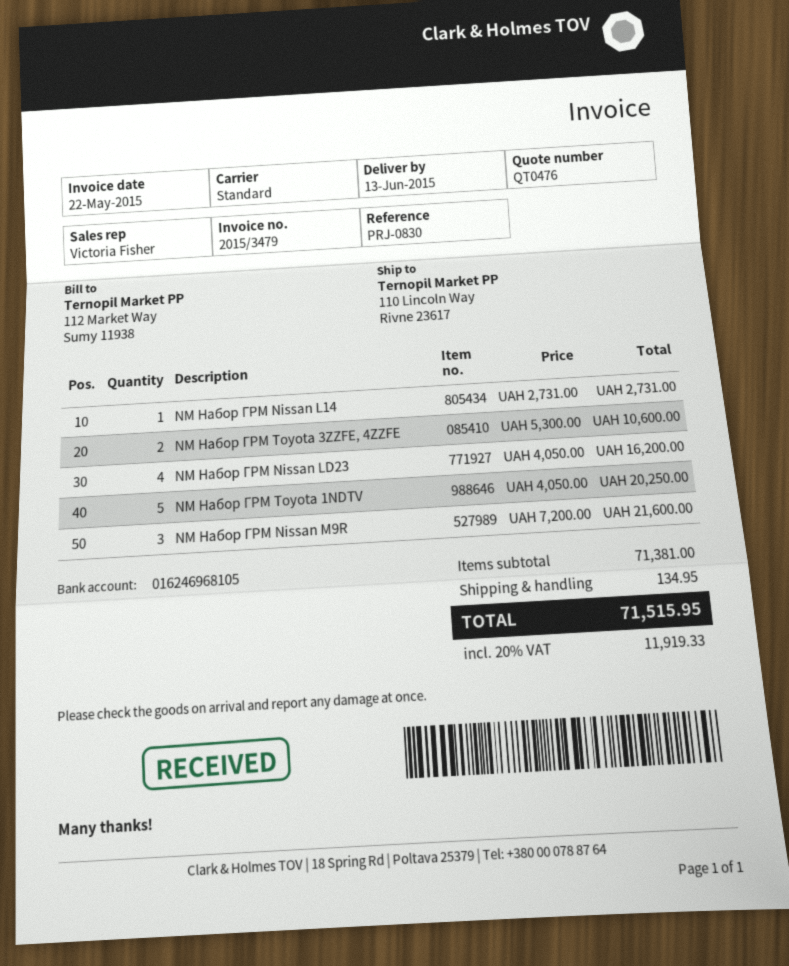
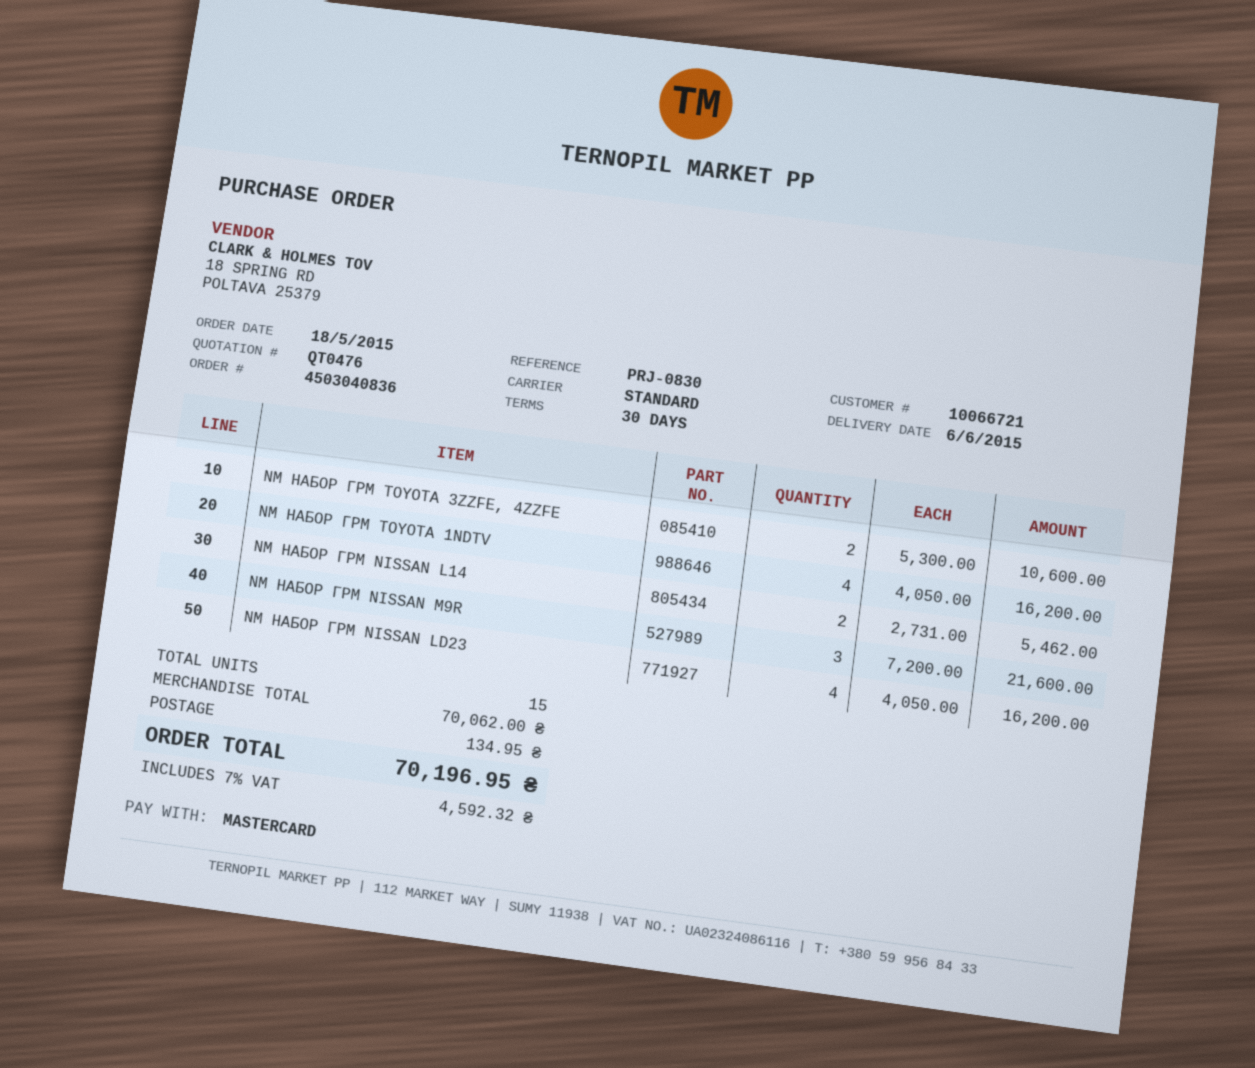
delivery date: 2015-06-13 -> 2015-06-06
NM Набор ГРМ Nissan L14: 1 x 2731.00 = 2731.00 -> 2 x 2731.00 = 5462.00
NM Набор ГРМ Toyota 1NDTV: 5 x 4050.00 = 20250.00 -> 4 x 4050.00 = 16200.00
subtotal: 71381.00 -> 70062.00
tax: 20% = 11919.33 -> 7% = 4592.32
total: 71515.95 -> 70196.95

